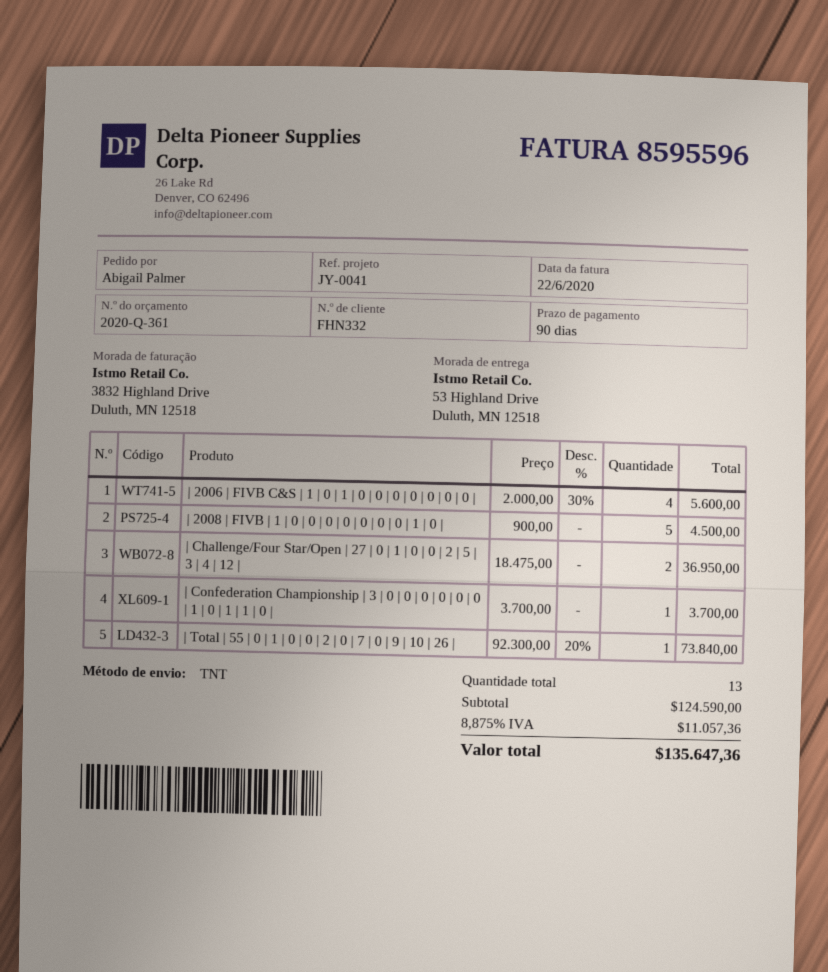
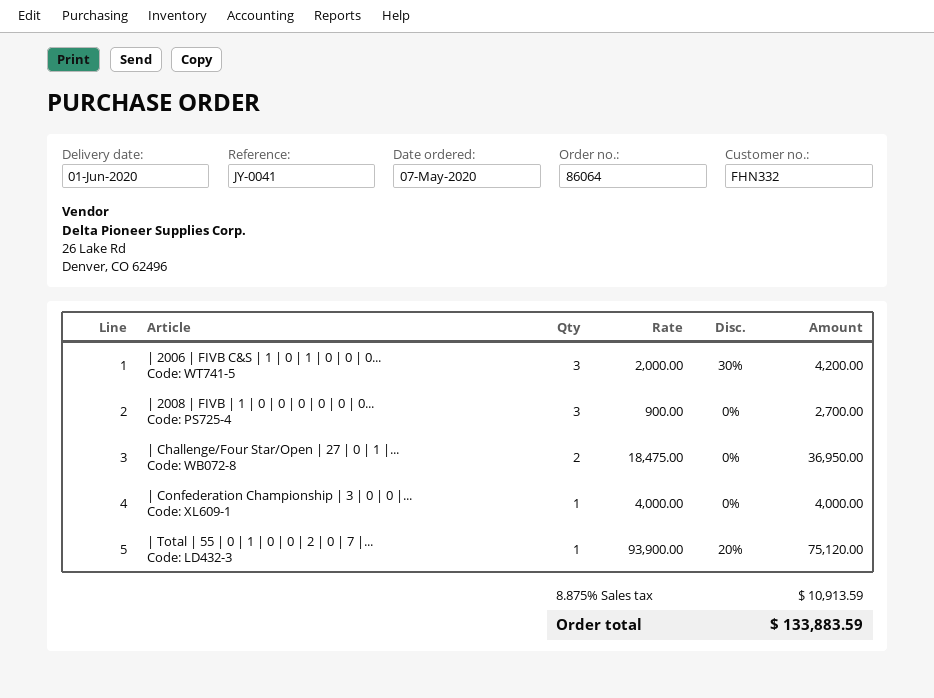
| 2006 | FIVB C&S | 1 | 0 | 1 | 0 | 0 | 0 | 0 | 0 | 0 | 0 |: 4 x 2000.00 - 30% = 5600.00 -> 3 x 2000.00 - 30% = 4200.00
| 2008 | FIVB | 1 | 0 | 0 | 0 | 0 | 0 | 0 | 0 | 1 | 0 |: 5 x 900.00 = 4500.00 -> 3 x 900.00 = 2700.00
| Confederation Championship | 3 | 0 | 0 | 0 | 0 | 0 | 0 | 1 | 0 | 1 | 1 | 0 |: 1 x 3700.00 = 3700.00 -> 1 x 4000.00 = 4000.00
| Total | 55 | 0 | 1 | 0 | 0 | 2 | 0 | 7 | 0 | 9 | 10 | 26 |: 1 x 92300.00 - 20% = 73840.00 -> 1 x 93900.00 - 20% = 75120.00
tax: 8.875% = 11057.36 -> 8.875% = 10913.59
total: 135647.36 -> 133883.59

